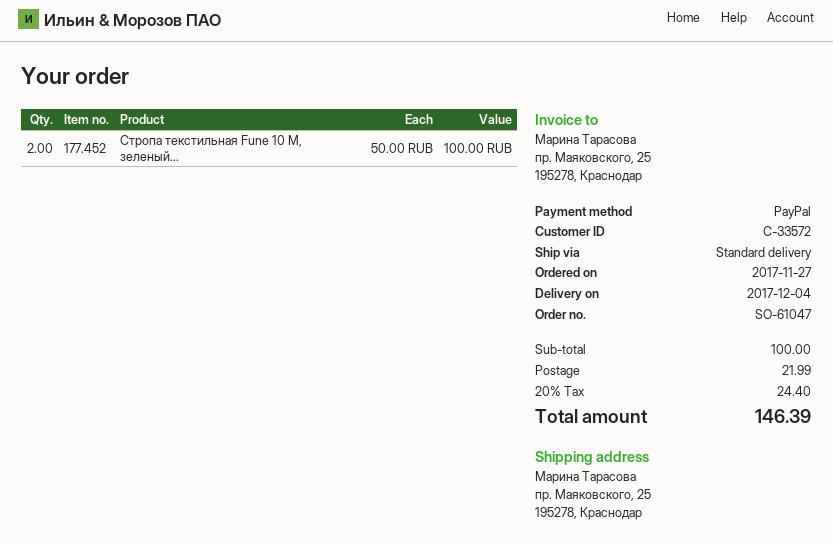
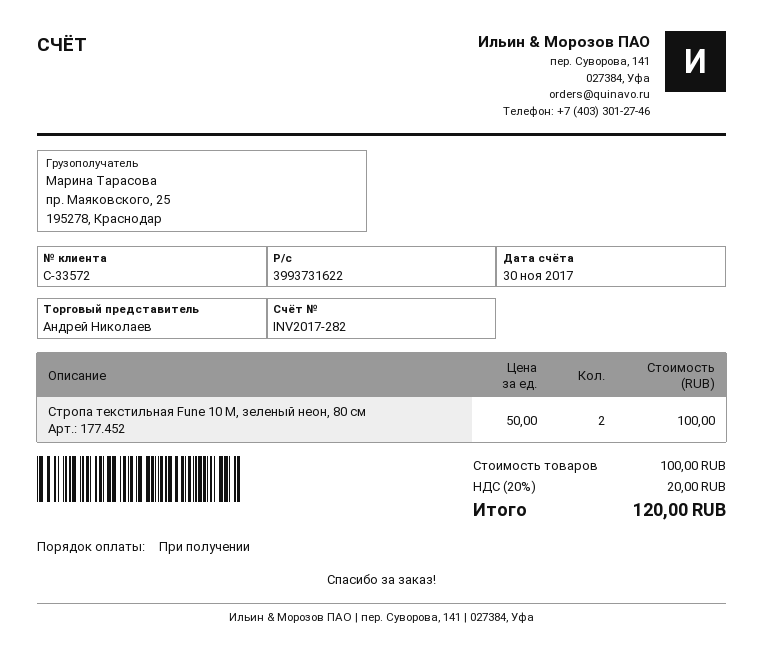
shipping: 21.99 -> none
tax: 20% = 24.40 -> 20% = 20.00
total: 146.39 -> 120.00

